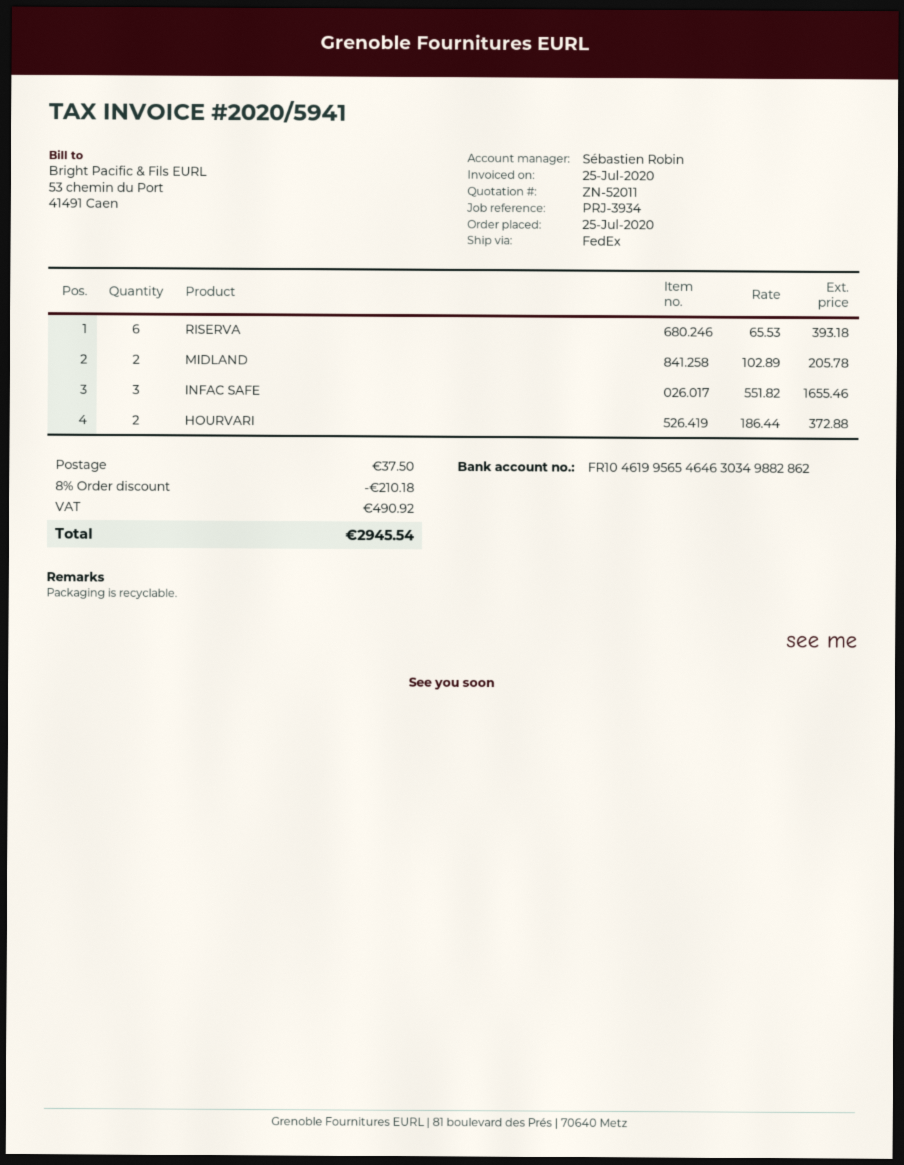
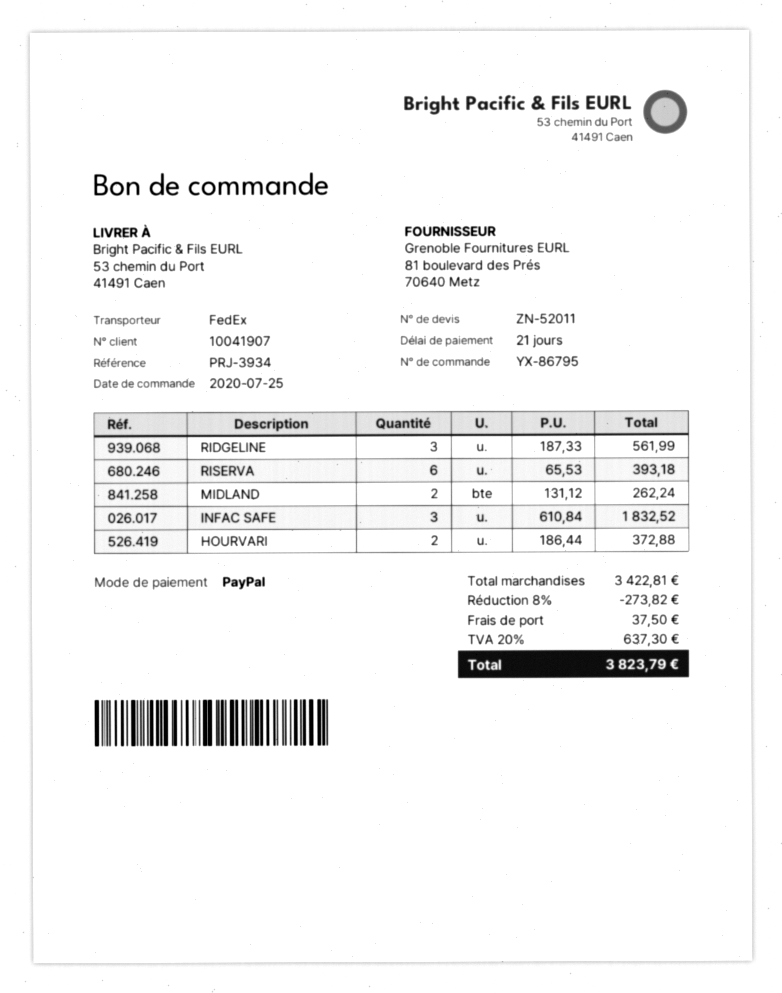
MIDLAND: 2 x 102.89 = 205.78 -> 2 x 131.12 = 262.24
INFAC SAFE: 3 x 551.82 = 1655.46 -> 3 x 610.84 = 1832.52
RIDGELINE: none -> 3 x 187.33 = 561.99
discount: 8% = 210.18 -> 8% = 273.82
tax: 490.92 -> 637.30
total: 2945.54 -> 3823.79

